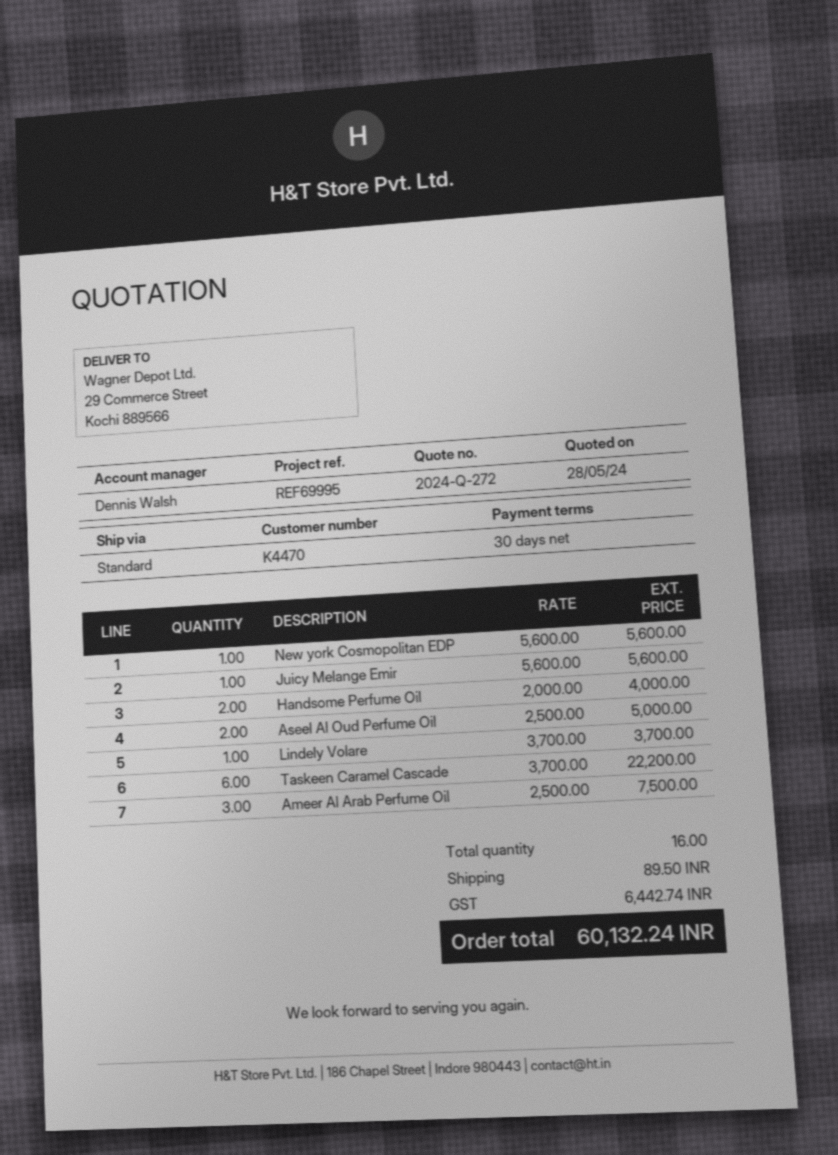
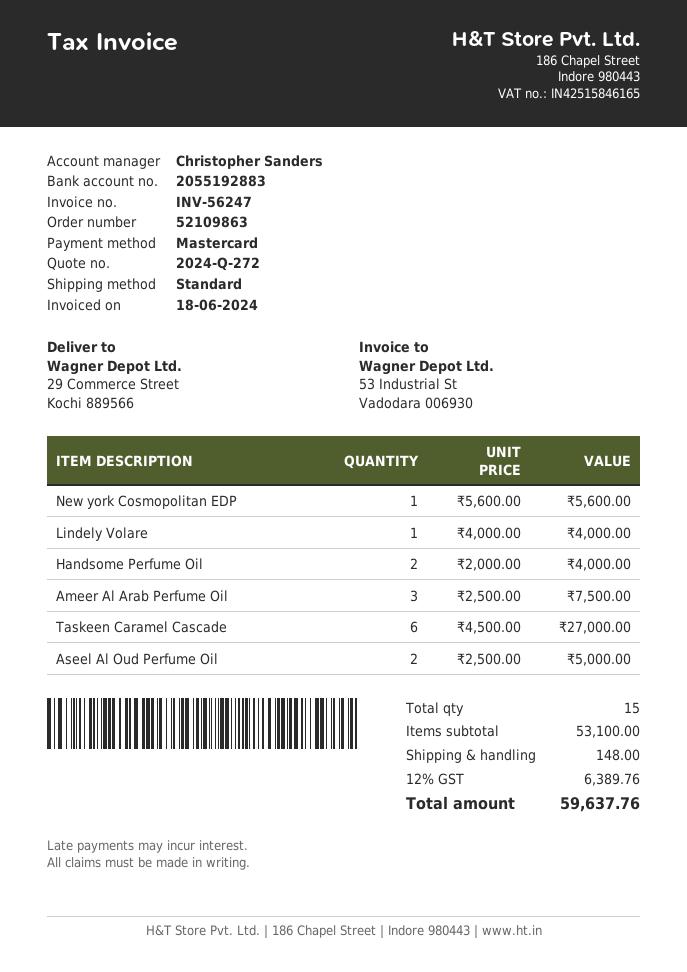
sales rep: Dennis Walsh -> Christopher Sanders
Juicy Melange Emir: 1 x 5600.00 = 5600.00 -> none
Lindely Volare: 1 x 3700.00 = 3700.00 -> 1 x 4000.00 = 4000.00
Taskeen Caramel Cascade: 6 x 3700.00 = 22200.00 -> 6 x 4500.00 = 27000.00
total quantity: 16 -> 15
shipping: 89.50 -> 148.00
tax: 6442.74 -> 6389.76
total: 60132.24 -> 59637.76

